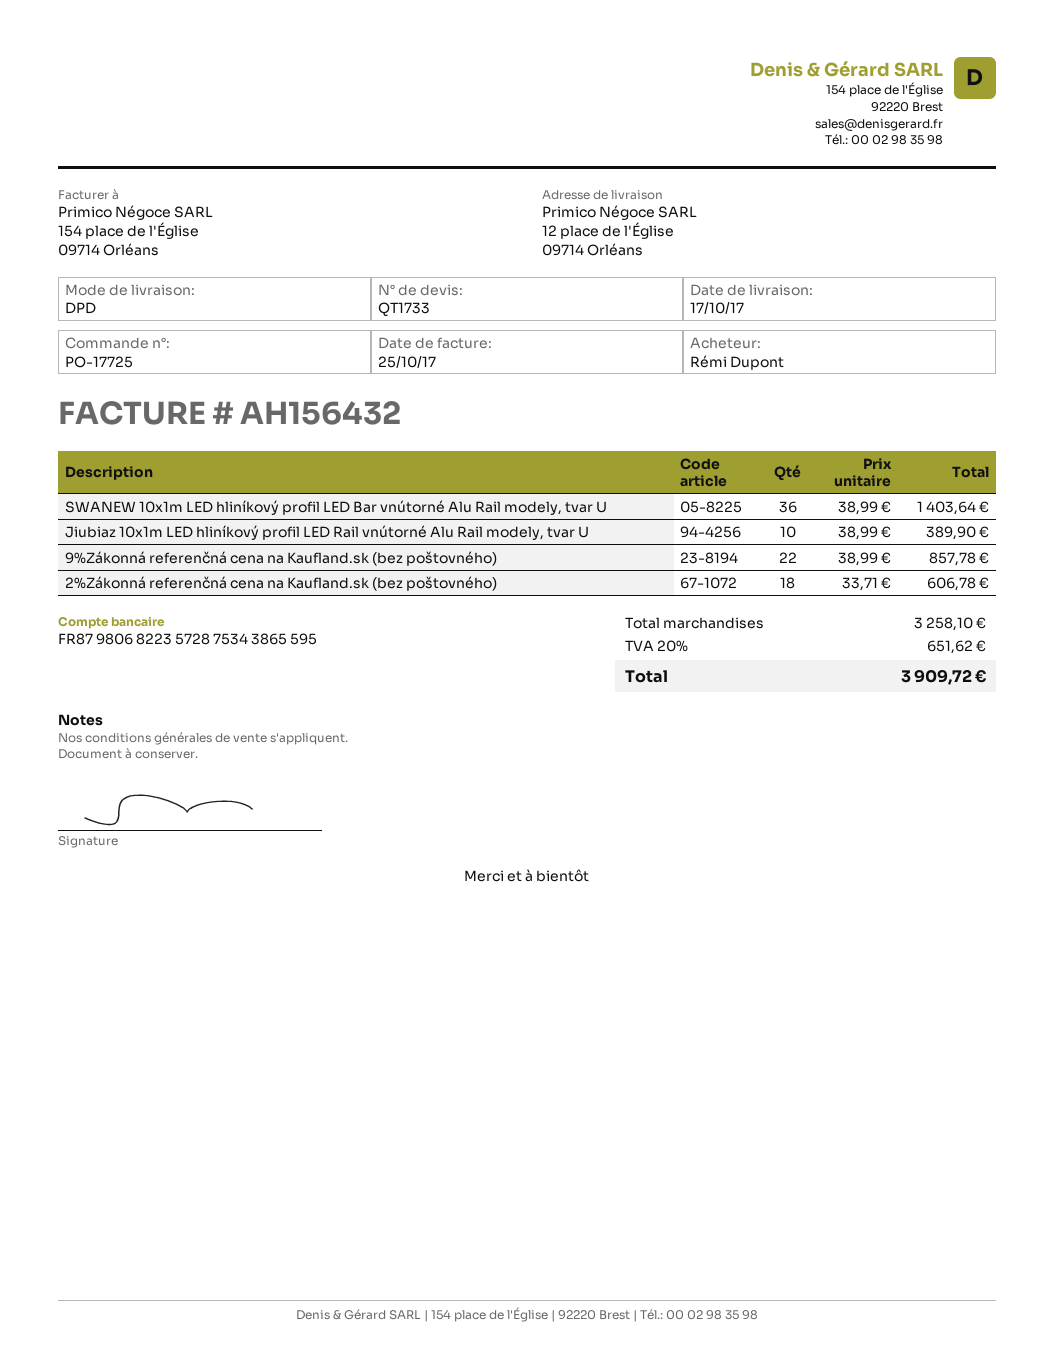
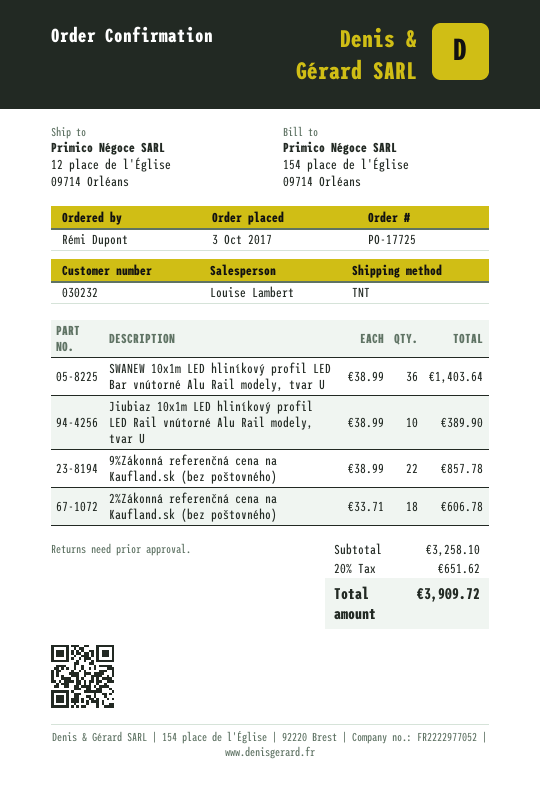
shipping method: DPD -> TNT

